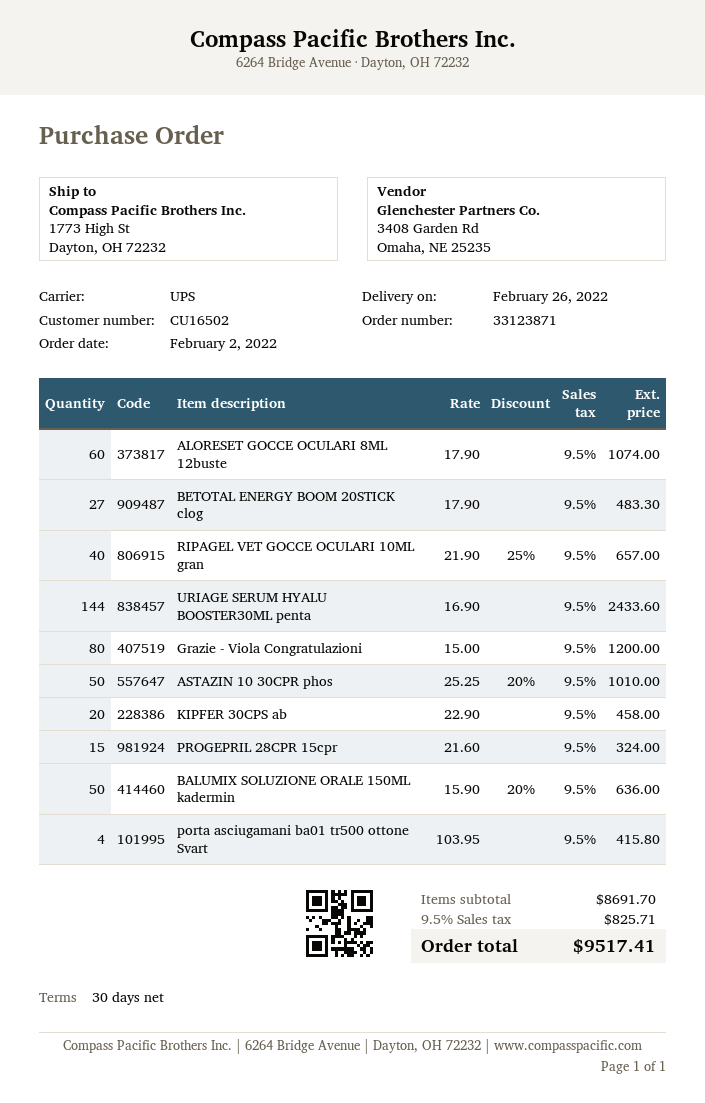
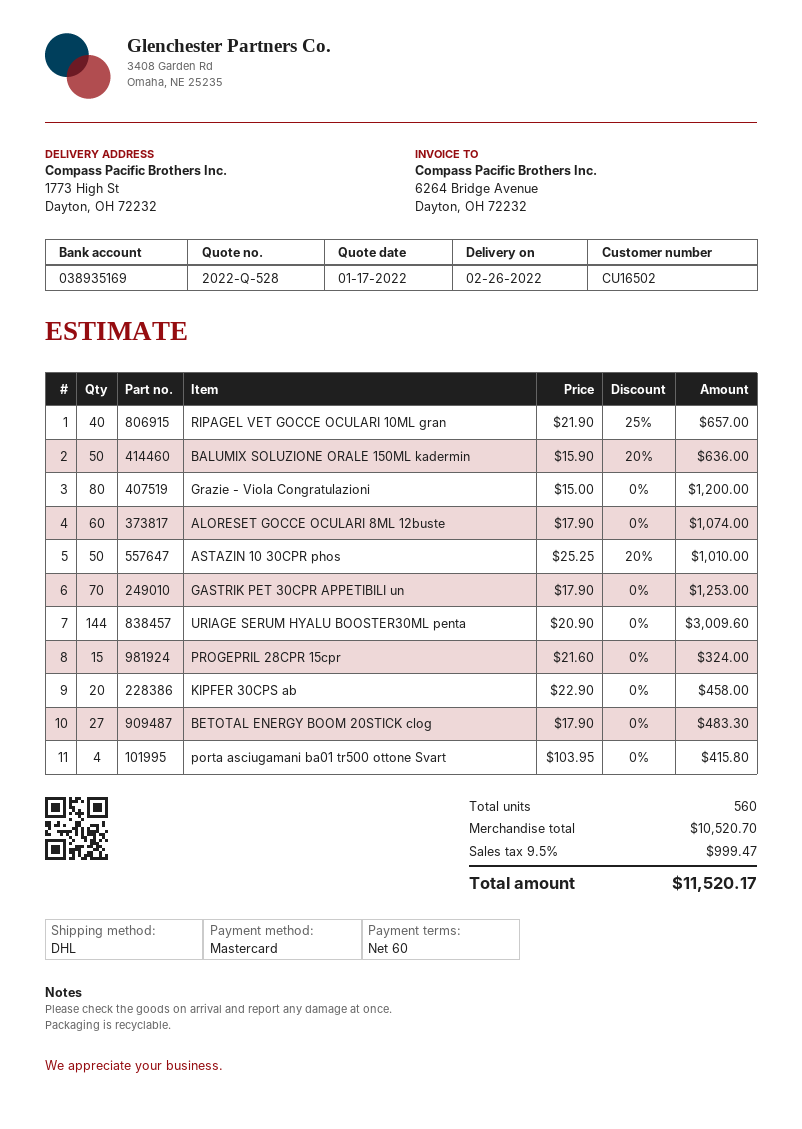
payment terms: 30 days -> 60 days
shipping method: UPS -> DHL
URIAGE SERUM HYALU BOOSTER30ML penta: 144 x 16.90 = 2433.60 -> 144 x 20.90 = 3009.60
GASTRIK PET 30CPR APPETIBILI un: none -> 70 x 17.90 = 1253.00
subtotal: 8691.70 -> 10520.70
tax: 9.5% = 825.71 -> 9.5% = 999.47
total: 9517.41 -> 11520.17

